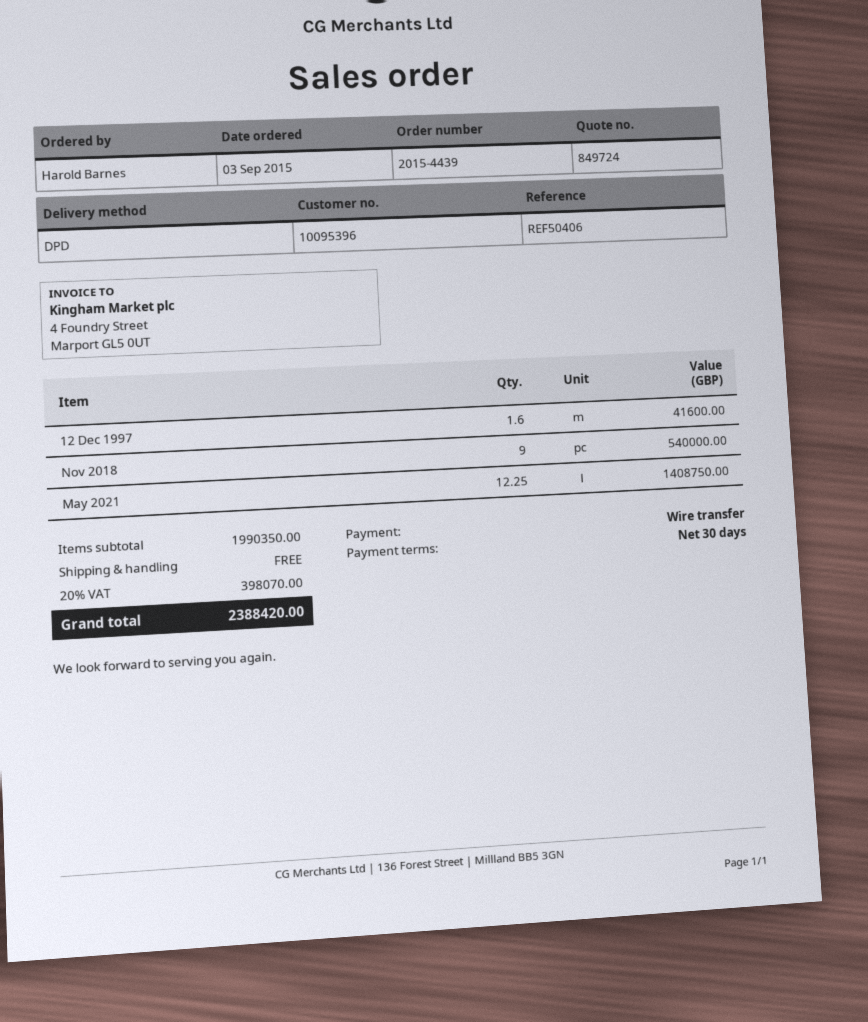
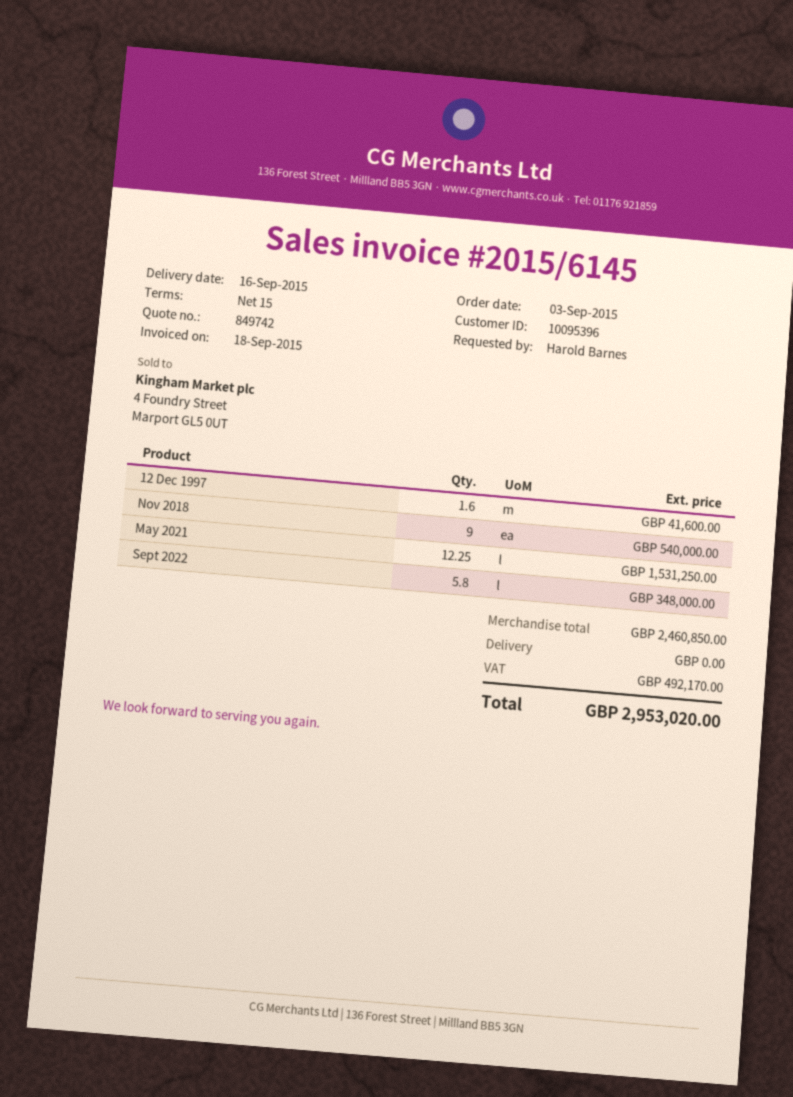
quote number: 849724 -> 849742
payment terms: 30 days -> 15 days
May 2021: 12.25 for 1408750.00 -> 12.25 for 1531250.00
Sept 2022: none -> 5.8 for 348000.00
subtotal: 1990350.00 -> 2460850.00
tax: 398070.00 -> 492170.00
total: 2388420.00 -> 2953020.00

